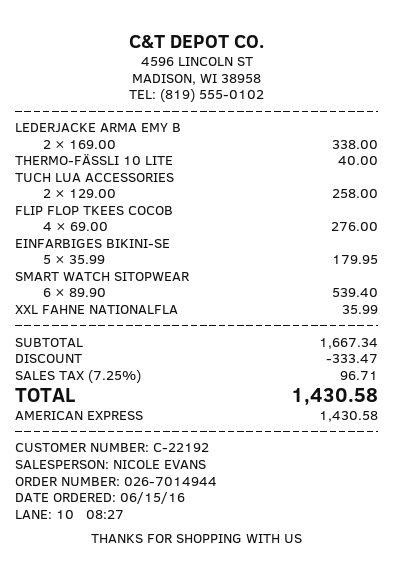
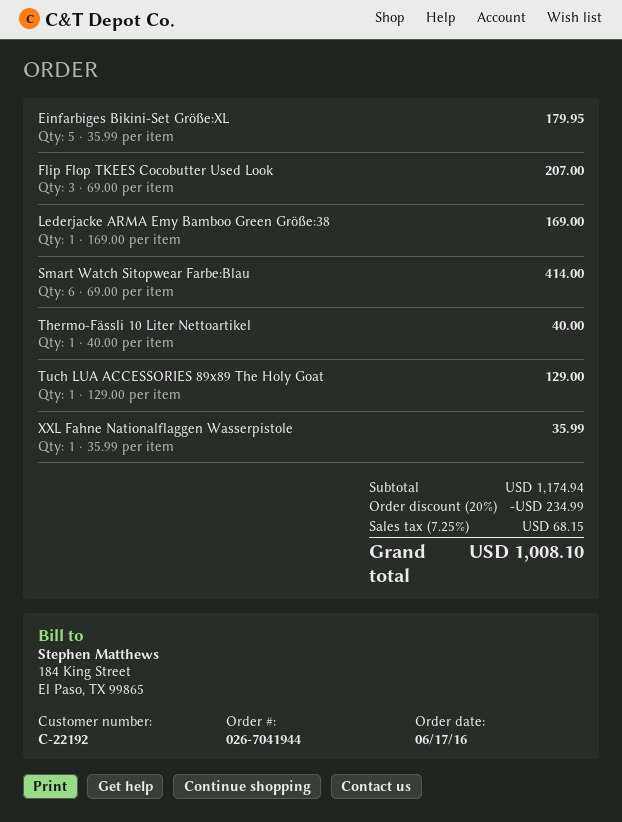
order number: 026-7014944 -> 026-7041944
order date: 2016-06-15 -> 2016-06-17
LEDERJACKE ARMA EMY B: 2 x 169.00 = 338.00 -> 1 x 169.00 = 169.00
TUCH LUA ACCESSORIES: 2 x 129.00 = 258.00 -> 1 x 129.00 = 129.00
FLIP FLOP TKEES COCOB: 4 x 69.00 = 276.00 -> 3 x 69.00 = 207.00
SMART WATCH SITOPWEAR: 6 x 89.90 = 539.40 -> 6 x 69.00 = 414.00
subtotal: 1667.34 -> 1174.94
discount: 333.47 -> 234.99
tax: 7.25% = 96.71 -> 7.25% = 68.15
total: 1430.58 -> 1008.10

